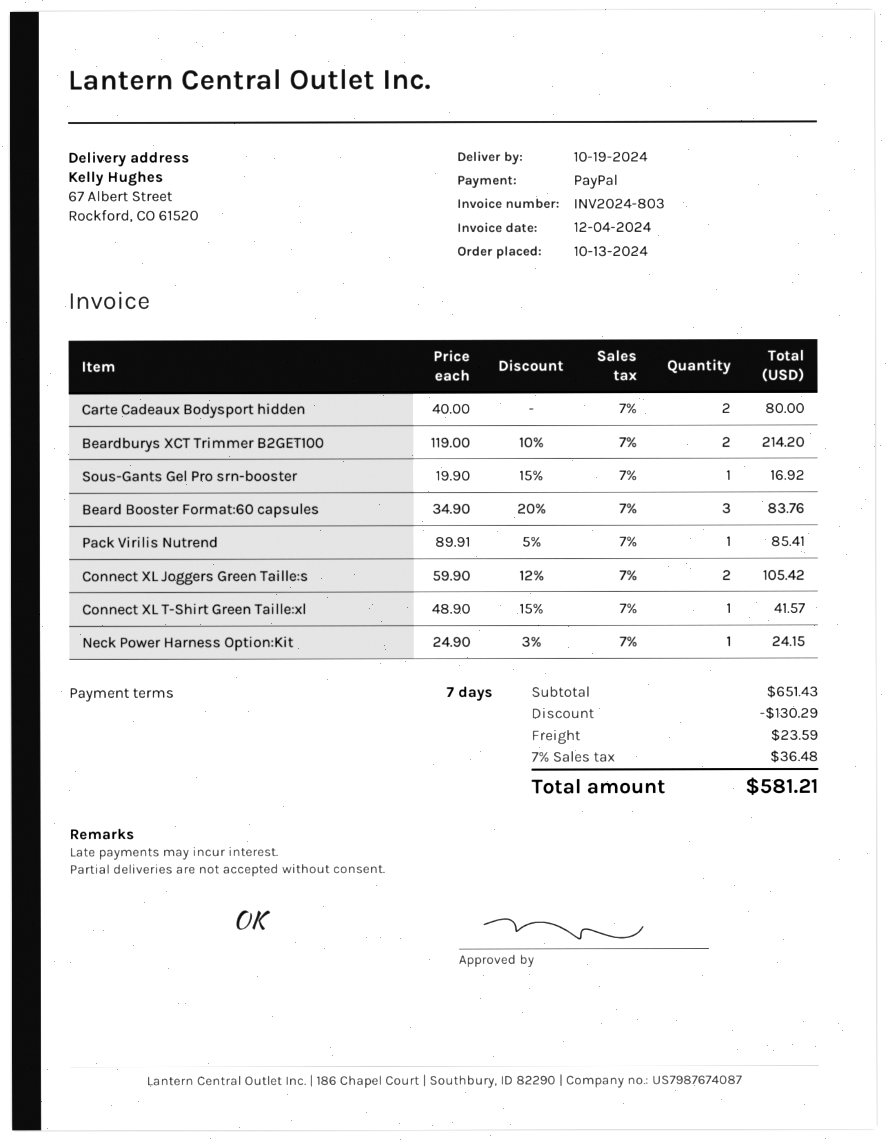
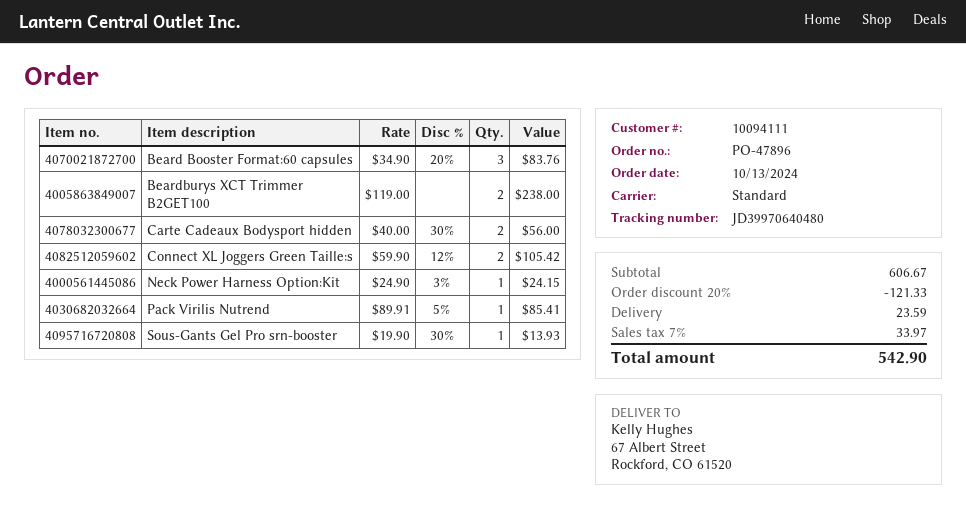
Carte Cadeaux Bodysport hidden: 2 x 40.00 = 80.00 -> 2 x 40.00 - 30% = 56.00
Beardburys XCT Trimmer B2GET100: 2 x 119.00 - 10% = 214.20 -> 2 x 119.00 = 238.00
Sous-Gants Gel Pro srn-booster: 1 x 19.90 - 15% = 16.92 -> 1 x 19.90 - 30% = 13.93
Connect XL T-Shirt Green Taille:xl: 1 x 48.90 - 15% = 41.57 -> none
subtotal: 651.43 -> 606.67
discount: 130.29 -> 121.33
tax: 7% = 36.48 -> 7% = 33.97
total: 581.21 -> 542.90

